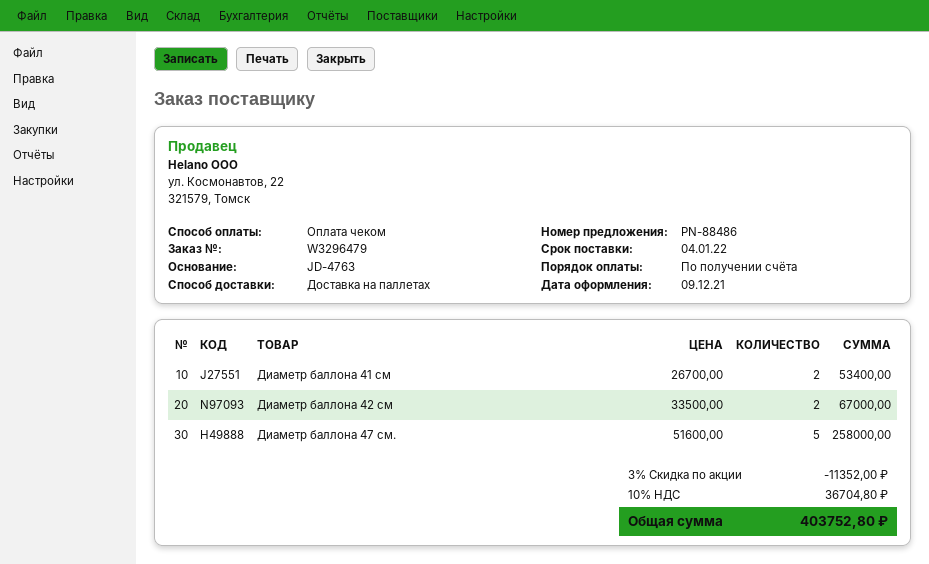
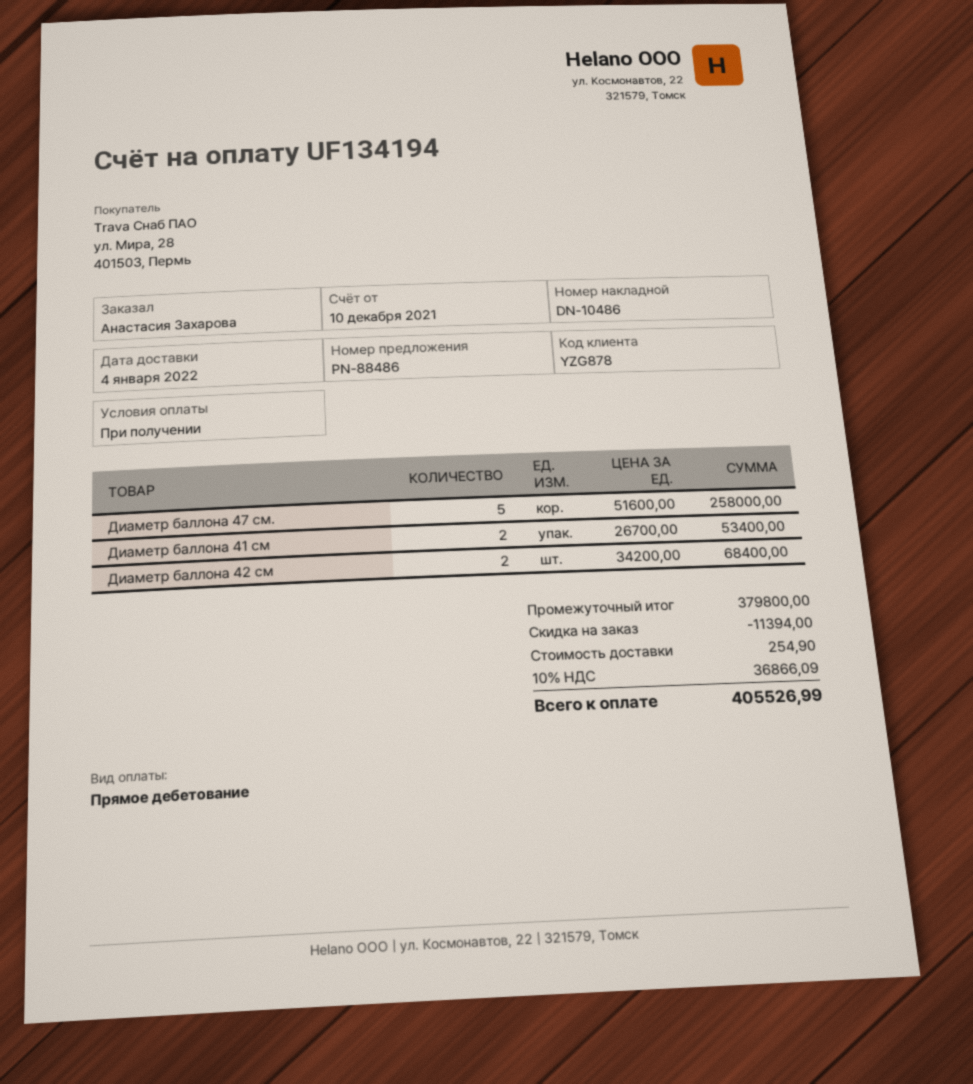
payment method: cheque -> direct debit
Диаметр баллона 42 см: 2 x 33500.00 = 67000.00 -> 2 x 34200.00 = 68400.00
discount: 11352.00 -> 11394.00
shipping: none -> 254.90
tax: 10% = 36704.80 -> 10% = 36866.09
total: 403752.80 -> 405526.99

